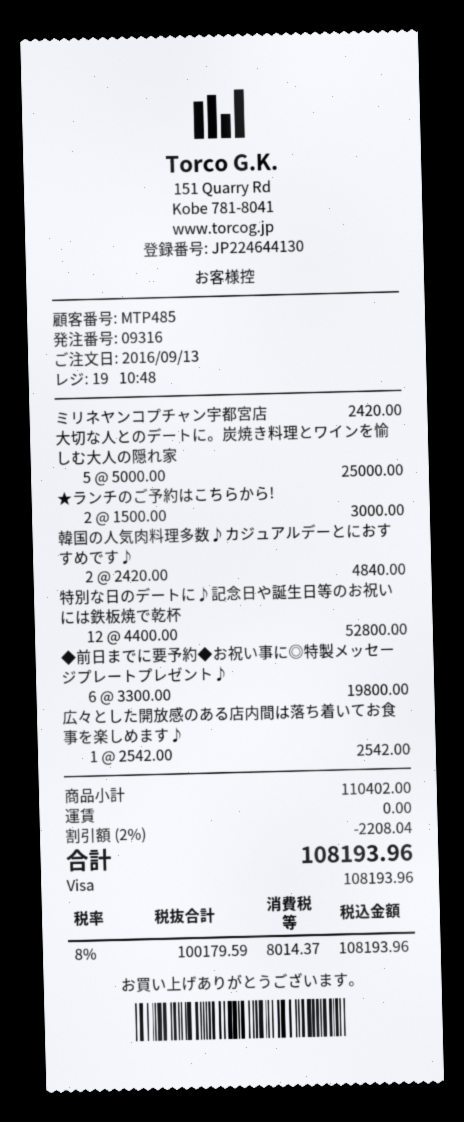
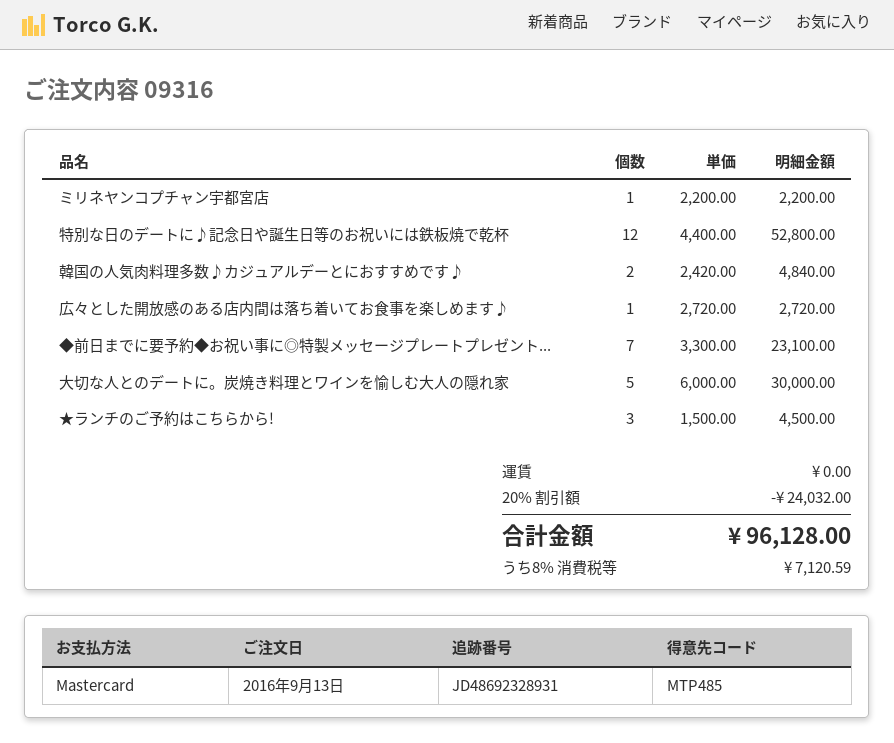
payment method: Visa -> Mastercard
ミリネヤンコプチャン宇都宮店: 1 x 2420.00 = 2420.00 -> 1 x 2200.00 = 2200.00
大切な人とのデートに。炭焼き料理とワインを愉しむ大人の隠れ家: 5 x 5000.00 = 25000.00 -> 5 x 6000.00 = 30000.00
★ランチのご予約はこちらから!: 2 x 1500.00 = 3000.00 -> 3 x 1500.00 = 4500.00
◆前日までに要予約◆お祝い事に◎特製メッセージプレートプレゼント♪: 6 x 3300.00 = 19800.00 -> 7 x 3300.00 = 23100.00
広々とした開放感のある店内間は落ち着いてお食事を楽しめます♪: 1 x 2542.00 = 2542.00 -> 1 x 2720.00 = 2720.00
discount: 2% = 2208.04 -> 20% = 24032.00
tax: 8% = 8014.37 -> 8% = 7120.59
total: 108193.96 -> 96128.00

